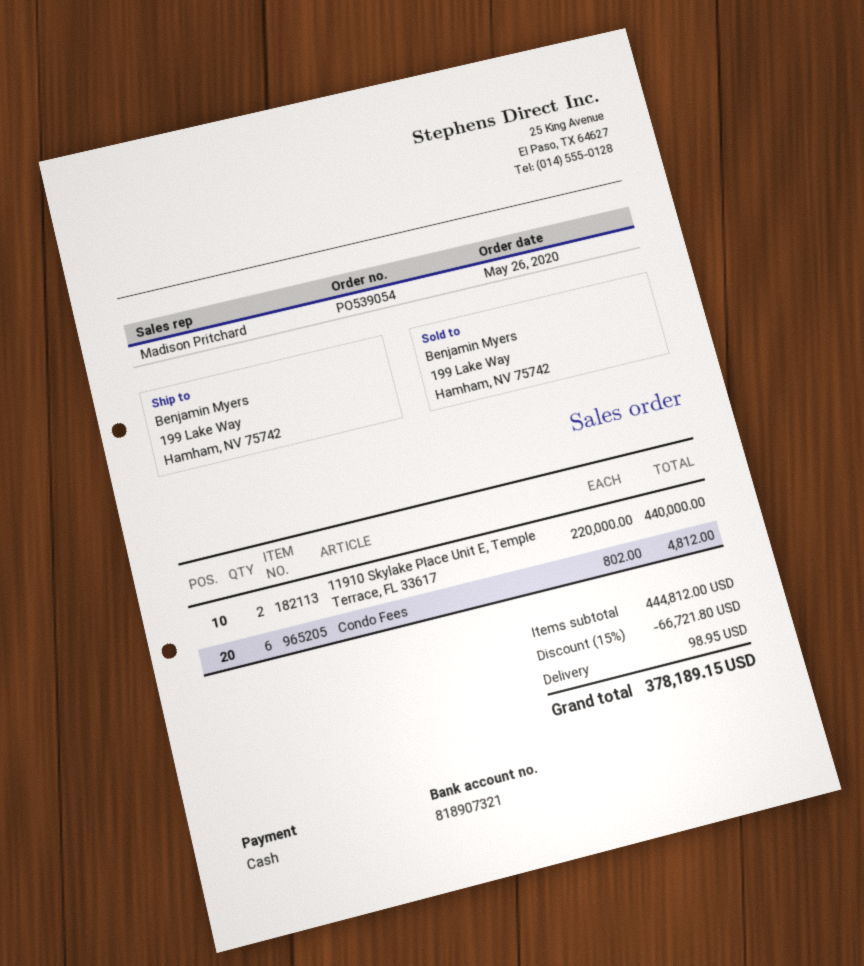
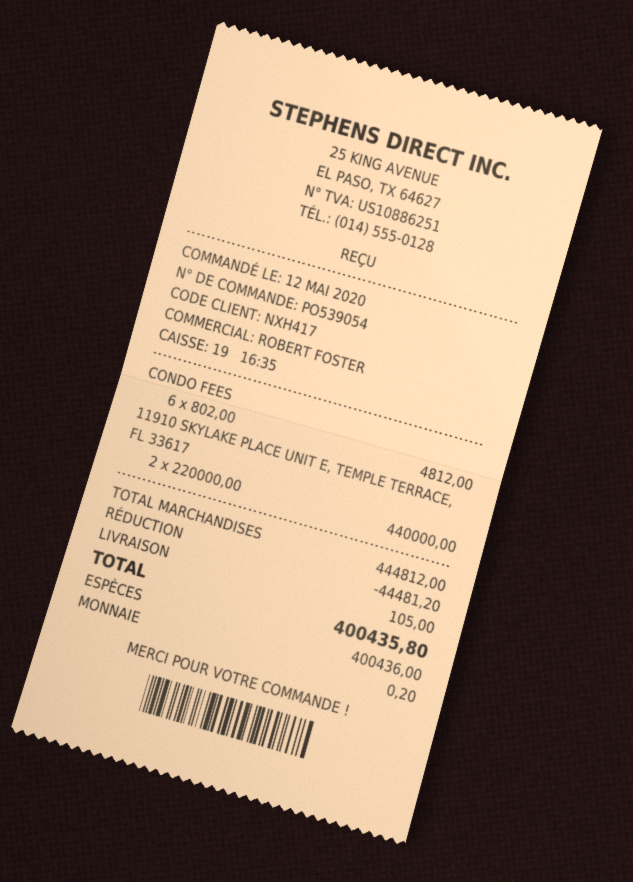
order date: 2020-05-26 -> 2020-05-12
sales rep: Madison Pritchard -> ROBERT FOSTER
discount: 66721.80 -> 44481.20
shipping: 98.95 -> 105.00
total: 378189.15 -> 400435.80

